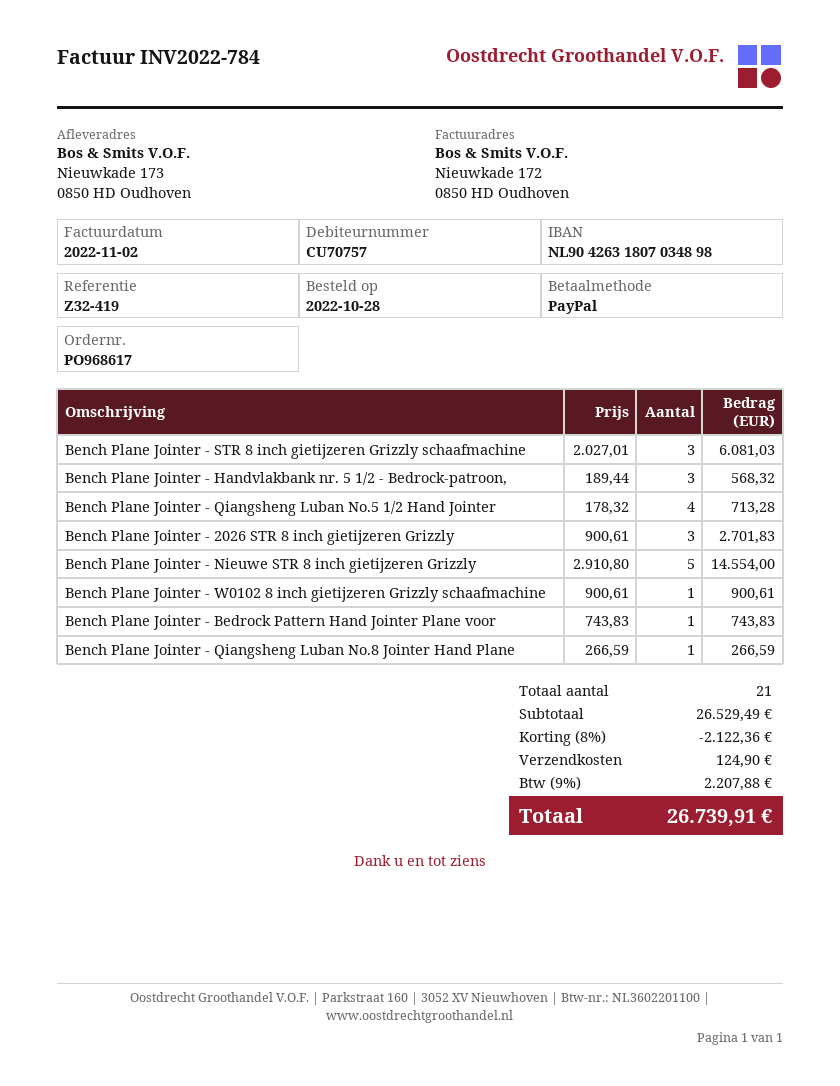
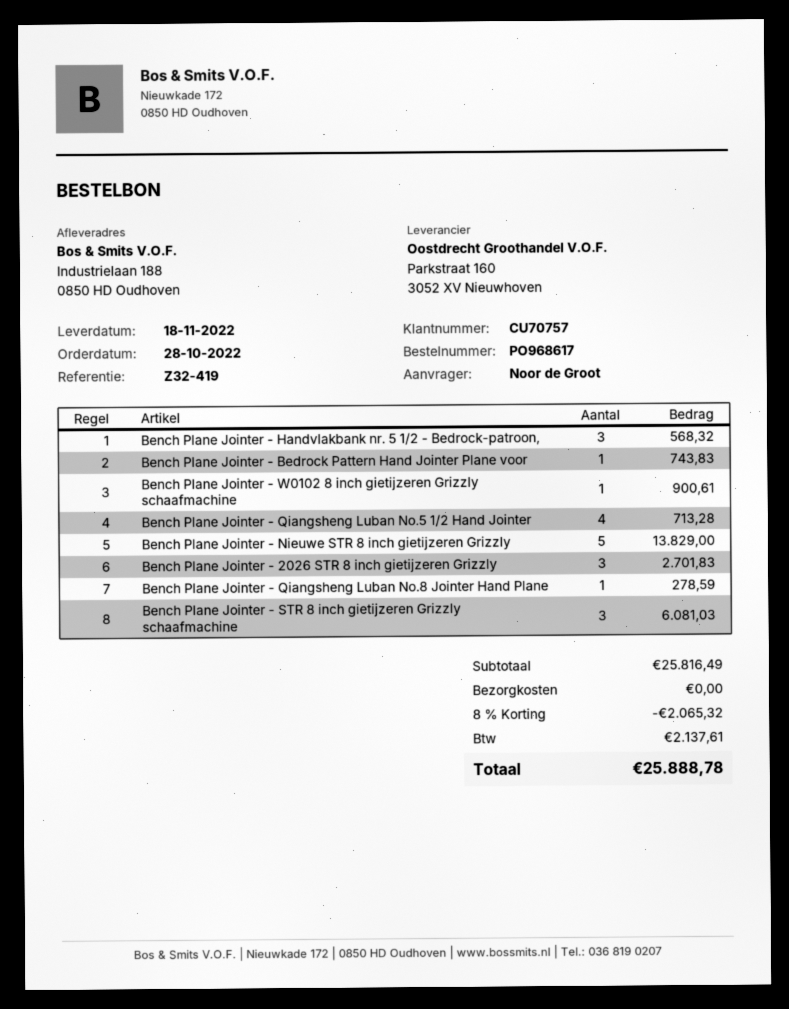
ship to: Nieuwkade 173, 0850 HD Oudhoven -> Industrielaan 188, 0850 HD Oudhoven
Bench Plane Jointer - Nieuwe STR 8 inch gietijzeren Grizzly: 5 for 14554.00 -> 5 for 13829.00
Bench Plane Jointer - Qiangsheng Luban No.8 Jointer Hand Plane: 1 for 266.59 -> 1 for 278.59
subtotal: 26529.49 -> 25816.49
discount: 8% = 2122.36 -> 8% = 2065.32
shipping: 124.90 -> 0.00
tax: 2207.88 -> 2137.61
total: 26739.91 -> 25888.78

